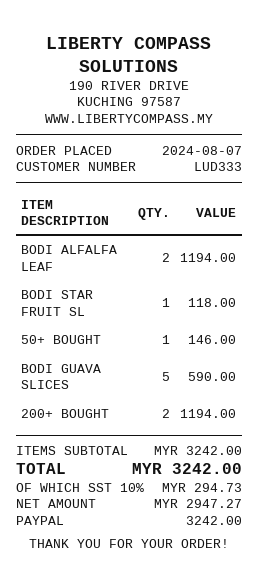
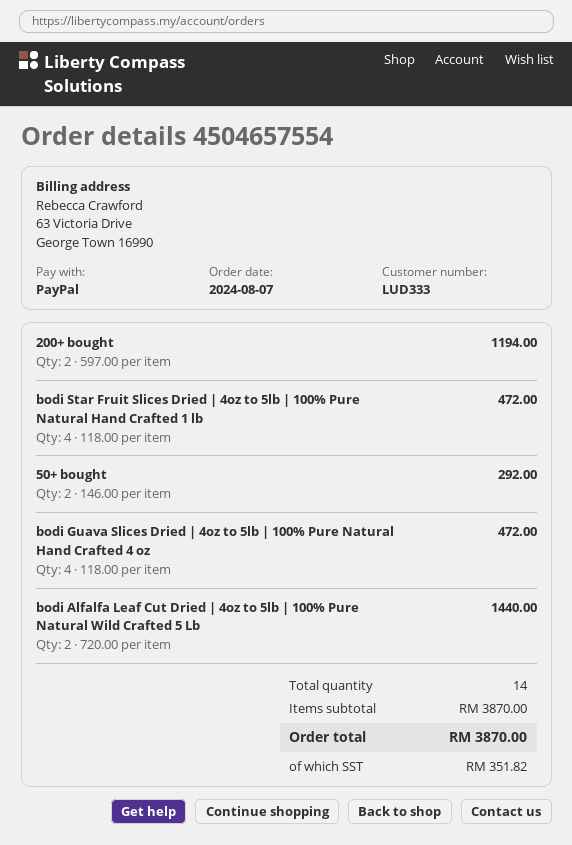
BODI ALFALFA LEAF: 2 for 1194.00 -> 2 for 1440.00
BODI STAR FRUIT SL: 1 for 118.00 -> 4 for 472.00
50+ BOUGHT: 1 for 146.00 -> 2 for 292.00
BODI GUAVA SLICES: 5 for 590.00 -> 4 for 472.00
subtotal: 3242.00 -> 3870.00
tax: 294.73 -> 351.82
total: 3242.00 -> 3870.00

